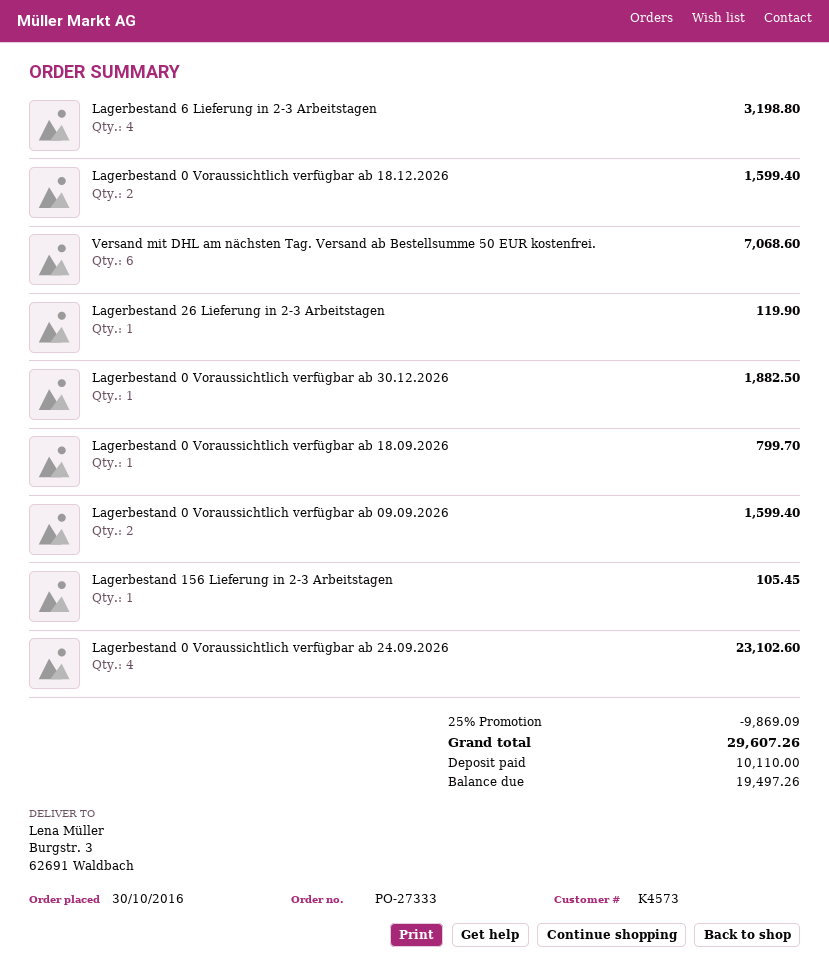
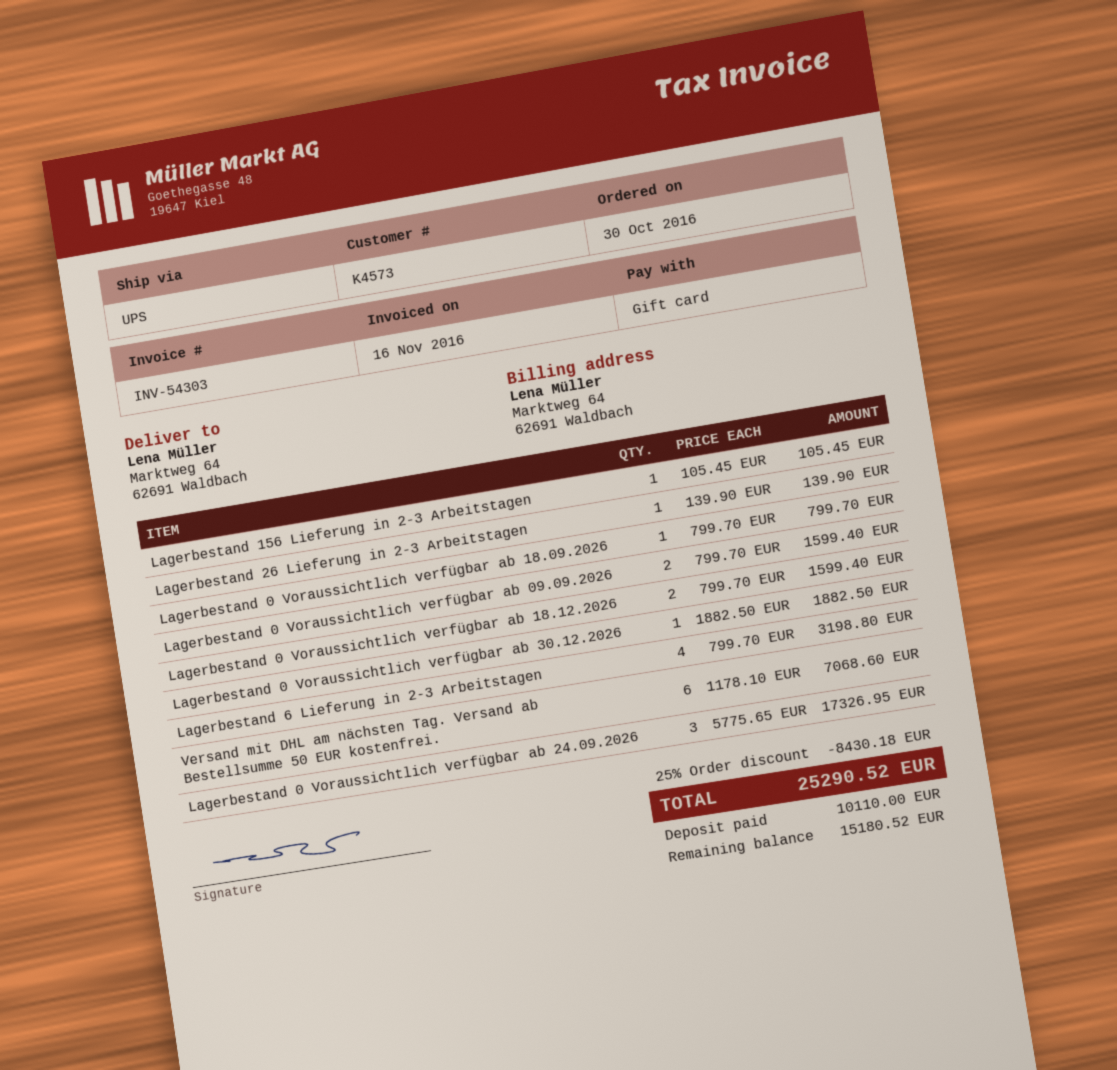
ship to: Burgstr. 3, 62691 Waldbach -> Marktweg 64, 62691 Waldbach
Lagerbestand 26 Lieferung in 2-3 Arbeitstagen: 1 for 119.90 -> 1 for 139.90
Lagerbestand 0 Voraussichtlich verfügbar ab 24.09.2026: 4 for 23102.60 -> 3 for 17326.95
discount: 25% = 9869.09 -> 25% = 8430.18
total: 29607.26 -> 25290.52
balance: 19497.26 -> 15180.52

